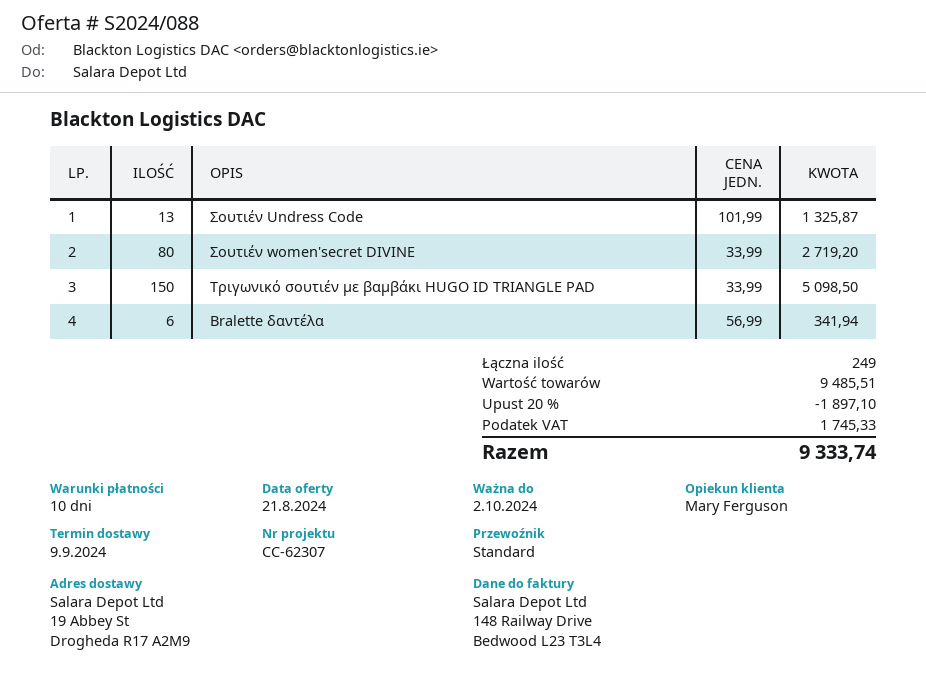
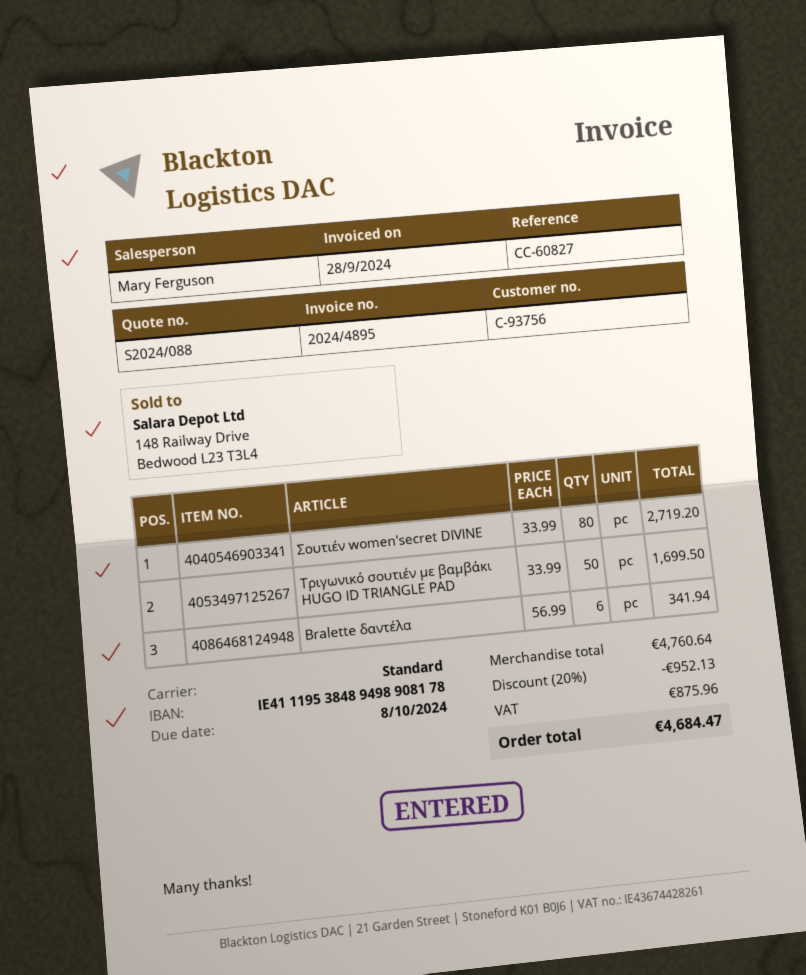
reference: CC-62307 -> CC-60827
Σουτιέν Undress Code: 13 x 101.99 = 1325.87 -> none
Τριγωνικό σουτιέν με βαμβάκι HUGO ID TRIANGLE PAD: 150 x 33.99 = 5098.50 -> 50 x 33.99 = 1699.50
subtotal: 9485.51 -> 4760.64
discount: 20% = 1897.10 -> 20% = 952.13
tax: 1745.33 -> 875.96
total: 9333.74 -> 4684.47

